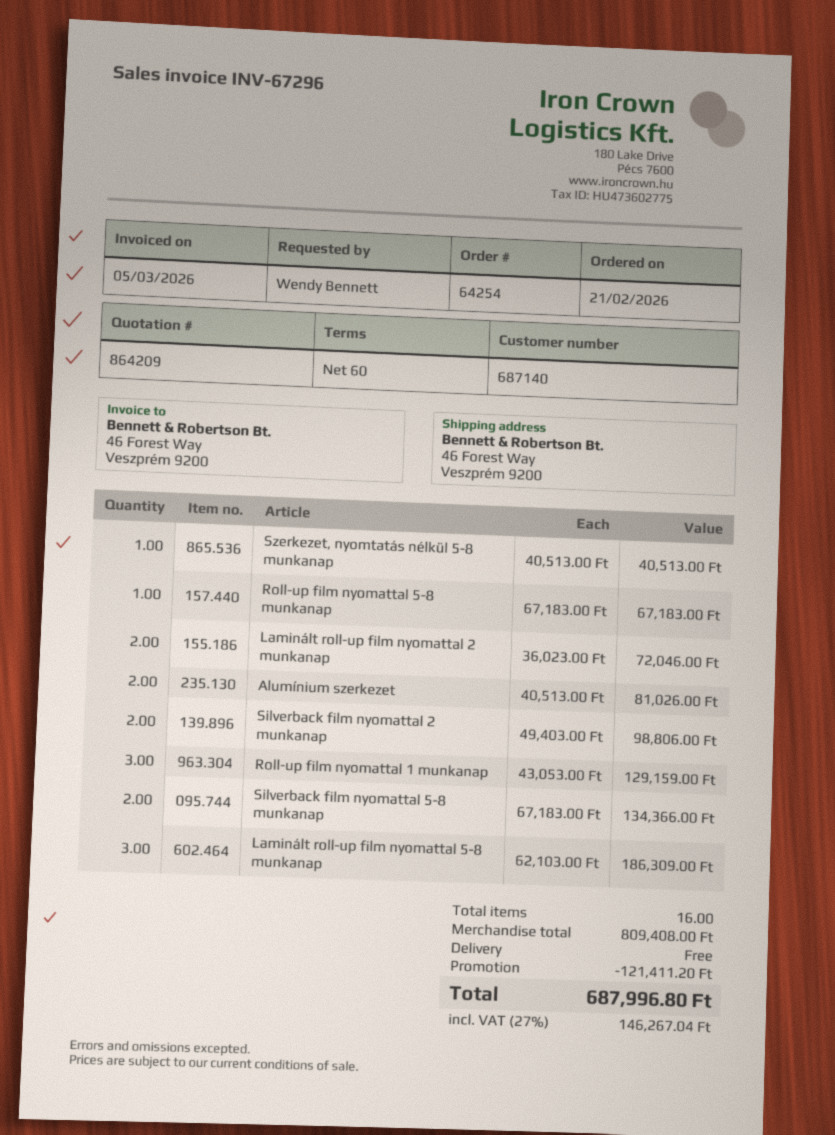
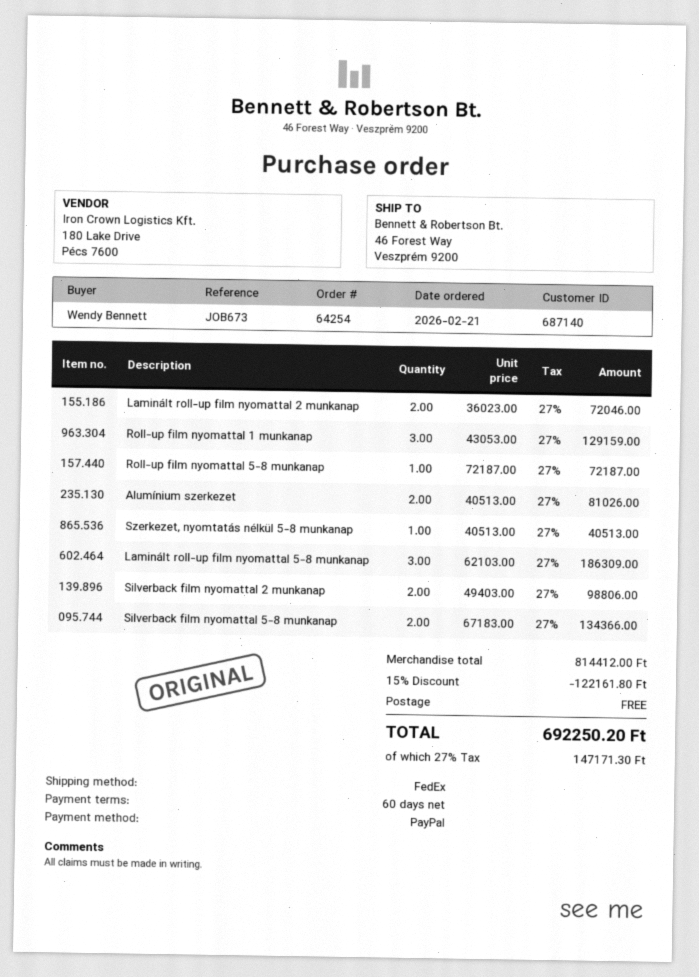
Roll-up film nyomattal 5-8 munkanap: 1 x 67183.00 = 67183.00 -> 1 x 72187.00 = 72187.00
subtotal: 809408.00 -> 814412.00
discount: 121411.20 -> 122161.80
tax: 27% = 146267.04 -> 27% = 147171.30
total: 687996.80 -> 692250.20

